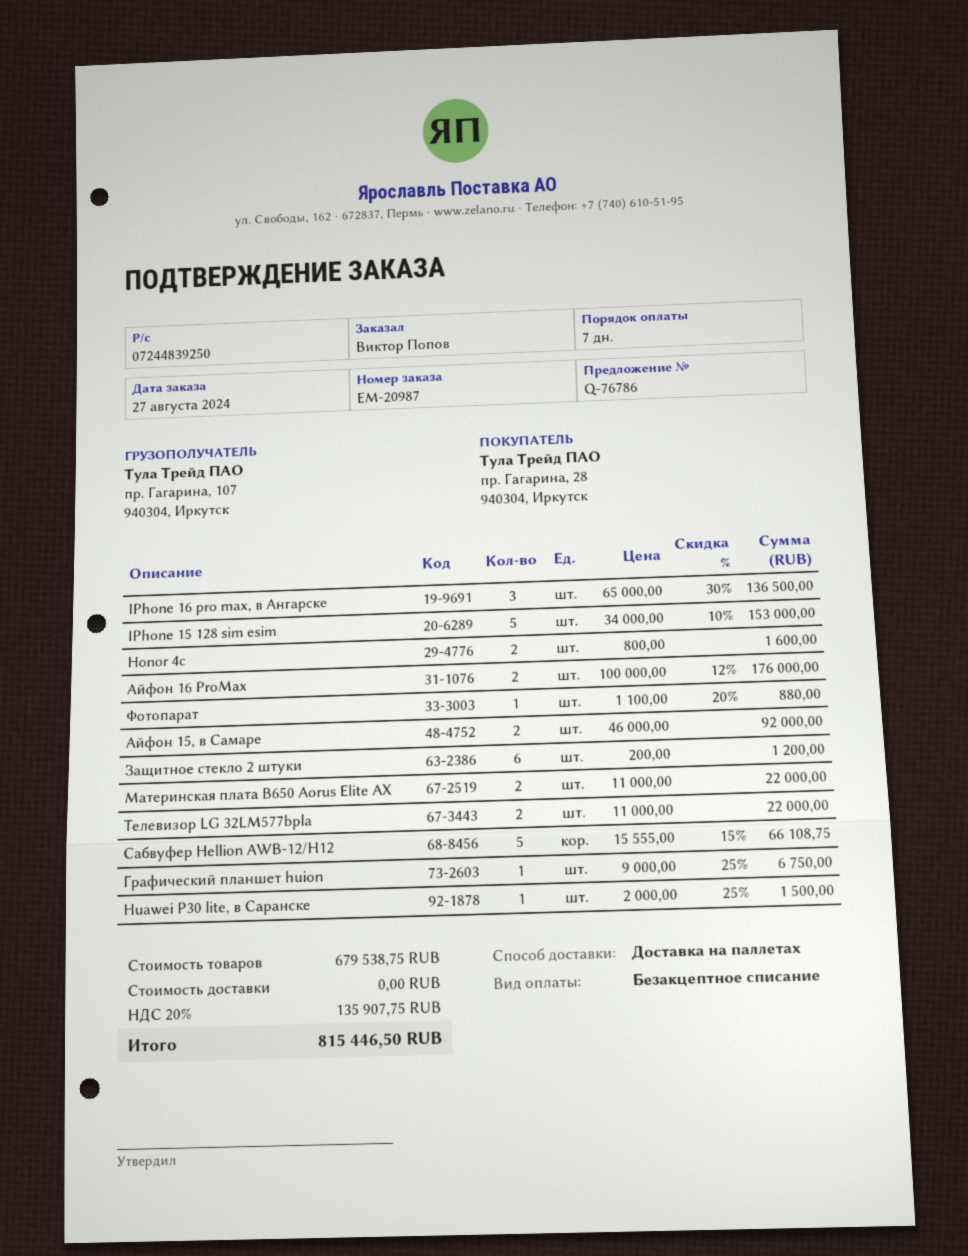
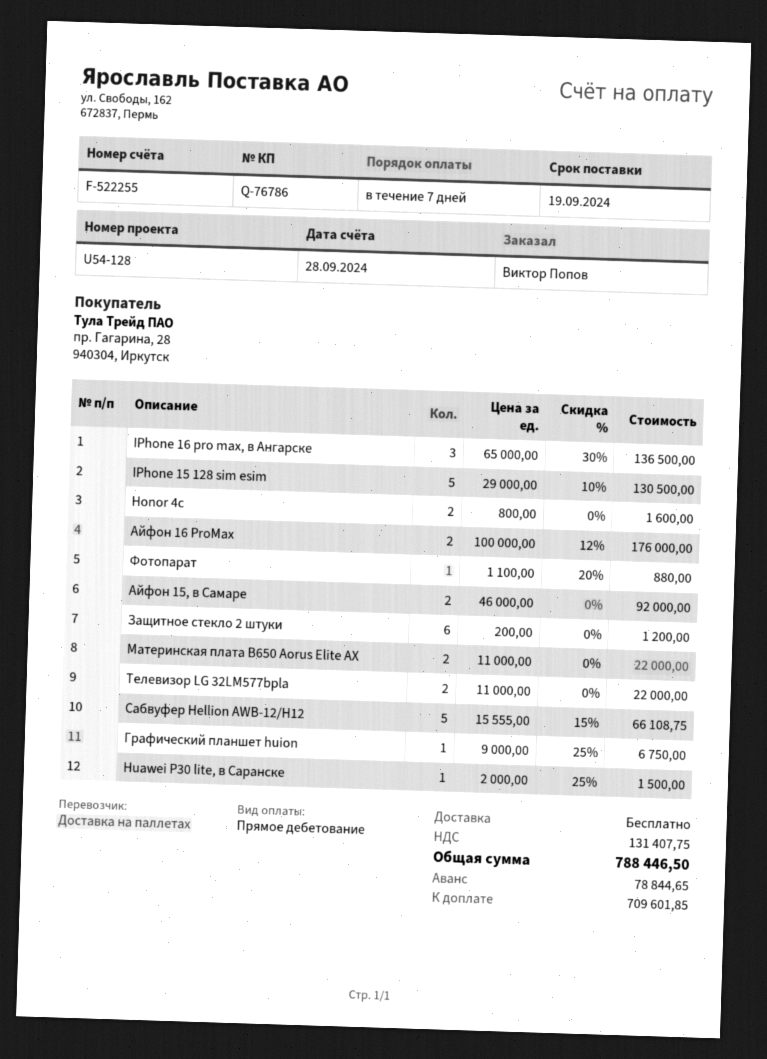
IPhone 15 128 sim esim: 5 x 34000.00 - 10% = 153000.00 -> 5 x 29000.00 - 10% = 130500.00
tax: 135907.75 -> 131407.75
total: 815446.50 -> 788446.50

